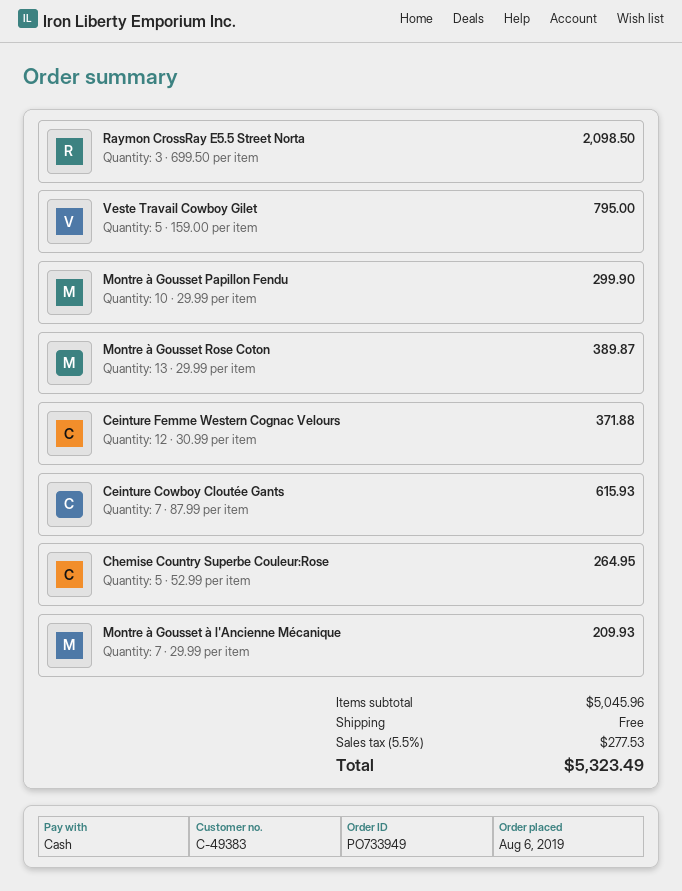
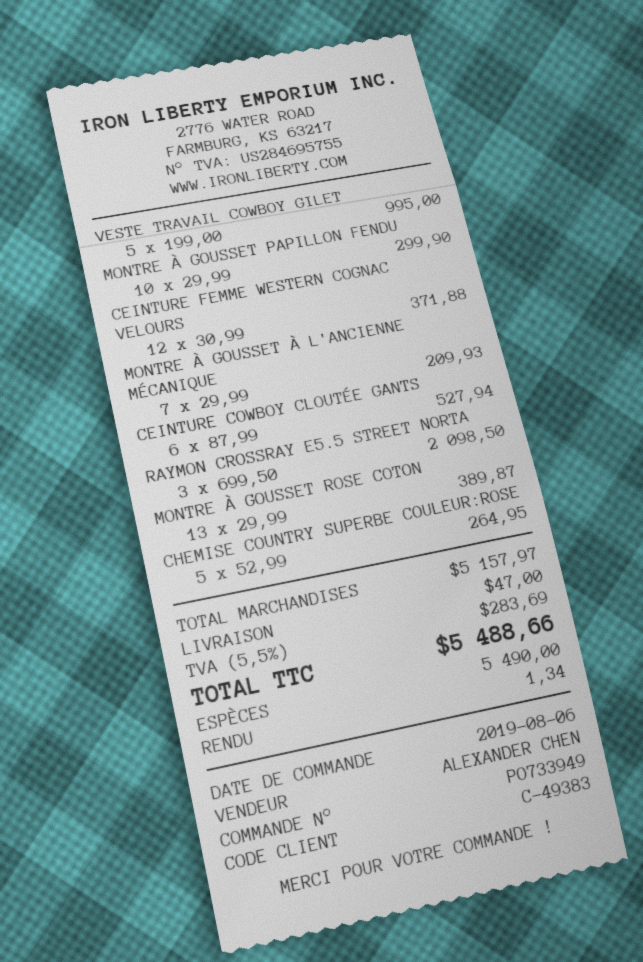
Veste Travail Cowboy Gilet: 5 x 159.00 = 795.00 -> 5 x 199.00 = 995.00
Ceinture Cowboy Cloutée Gants: 7 x 87.99 = 615.93 -> 6 x 87.99 = 527.94
subtotal: 5045.96 -> 5157.97
shipping: 0.00 -> 47.00
tax: 5.5% = 277.53 -> 5.5% = 283.69
total: 5323.49 -> 5488.66

